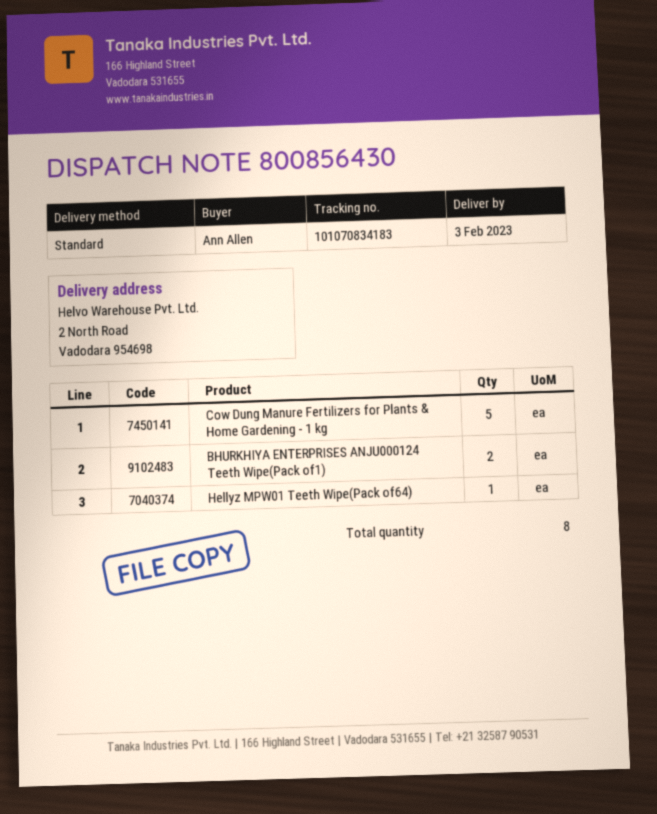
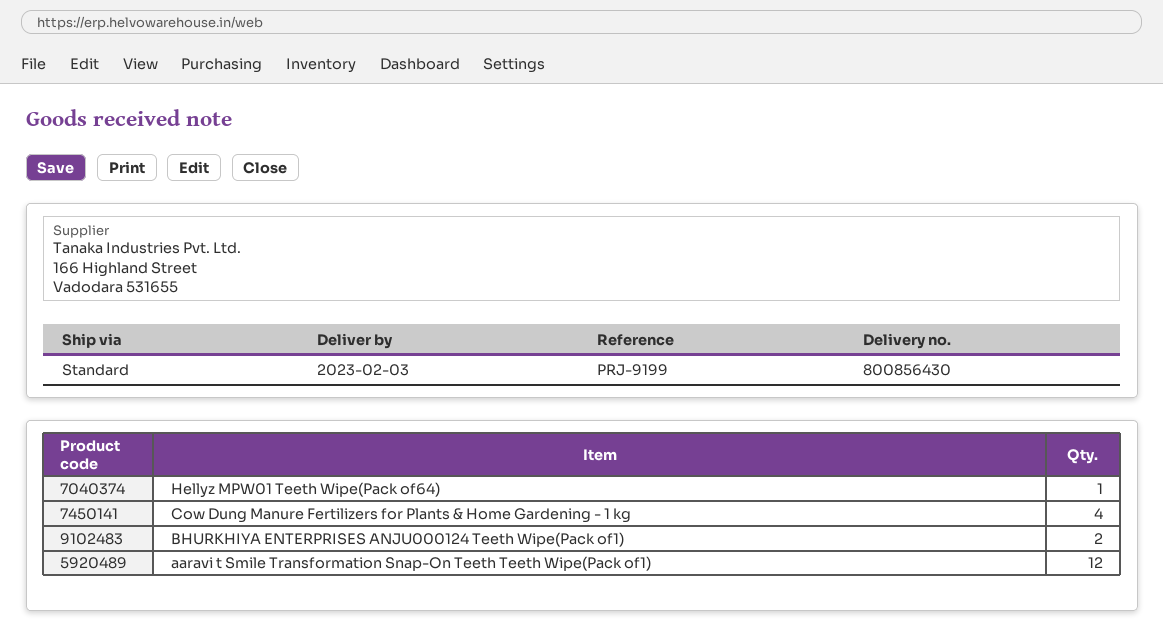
Cow Dung Manure Fertilizers for Plants & Home Gardening - 1 kg: 5 -> 4
aaravi t Smile Transformation Snap-On Teeth Teeth Wipe(Pack of1): none -> 12

